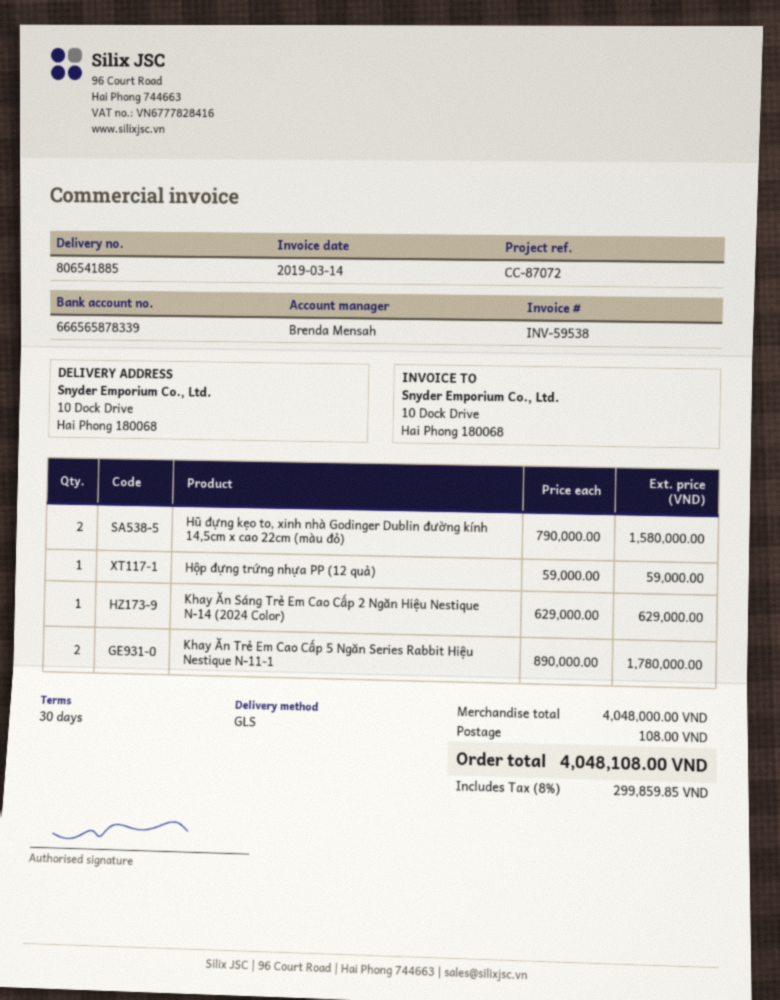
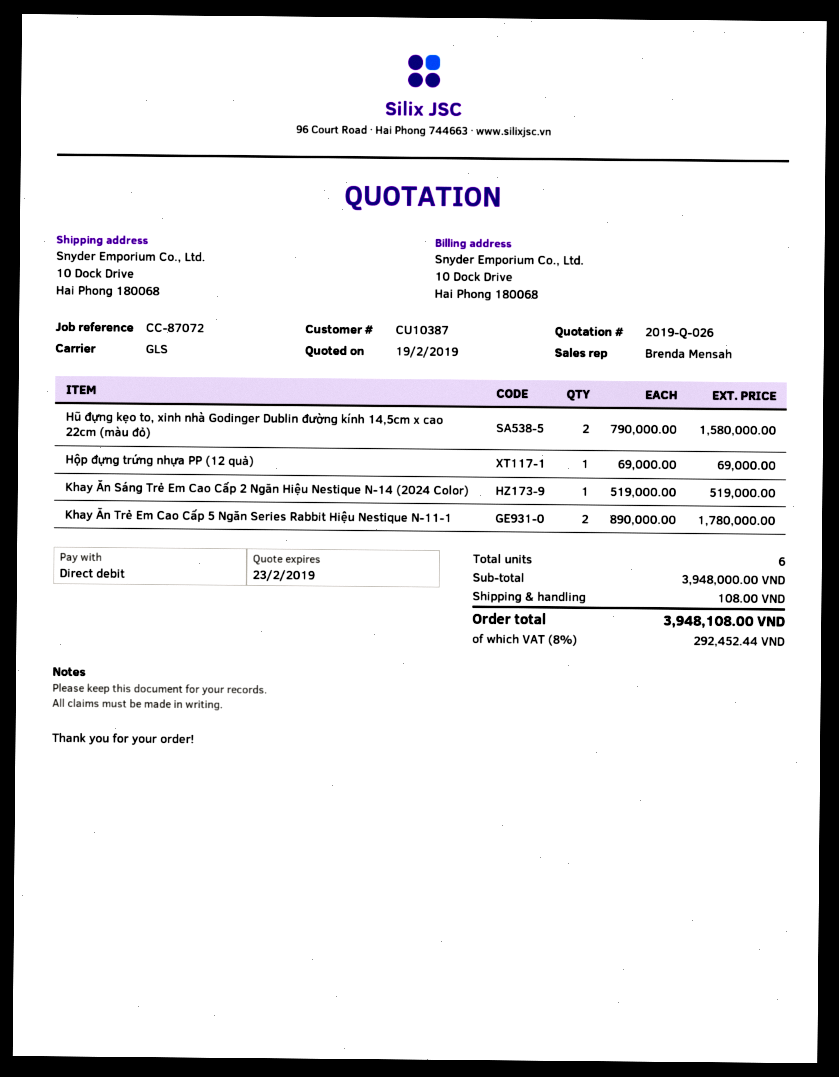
Hộp đựng trứng nhựa PP (12 quả): 1 x 59000.00 = 59000.00 -> 1 x 69000.00 = 69000.00
Khay Ăn Sáng Trẻ Em Cao Cấp 2 Ngăn Hiệu Nestique N-14 (2024 Color): 1 x 629000.00 = 629000.00 -> 1 x 519000.00 = 519000.00
subtotal: 4048000.00 -> 3948000.00
tax: 8% = 299859.85 -> 8% = 292452.44
total: 4048108.00 -> 3948108.00

